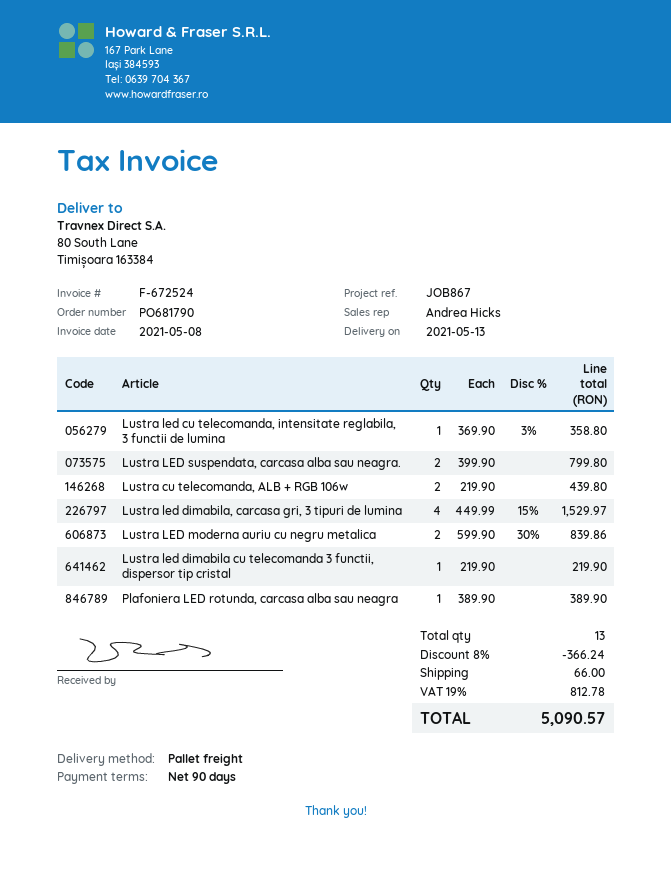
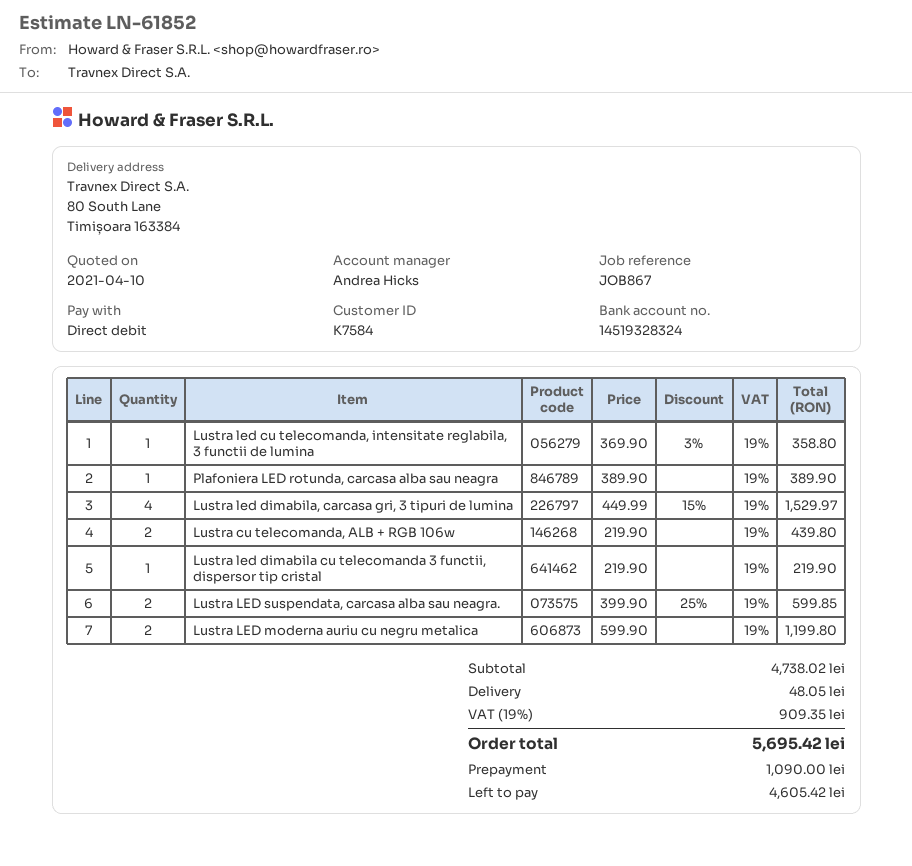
Lustra LED suspendata, carcasa alba sau neagra.: 2 x 399.90 = 799.80 -> 2 x 399.90 - 25% = 599.85
Lustra LED moderna auriu cu negru metalica: 2 x 599.90 - 30% = 839.86 -> 2 x 599.90 = 1199.80
discount: 8% = 366.24 -> none
shipping: 66.00 -> 48.05
tax: 19% = 812.78 -> 19% = 909.35
total: 5090.57 -> 5695.42

